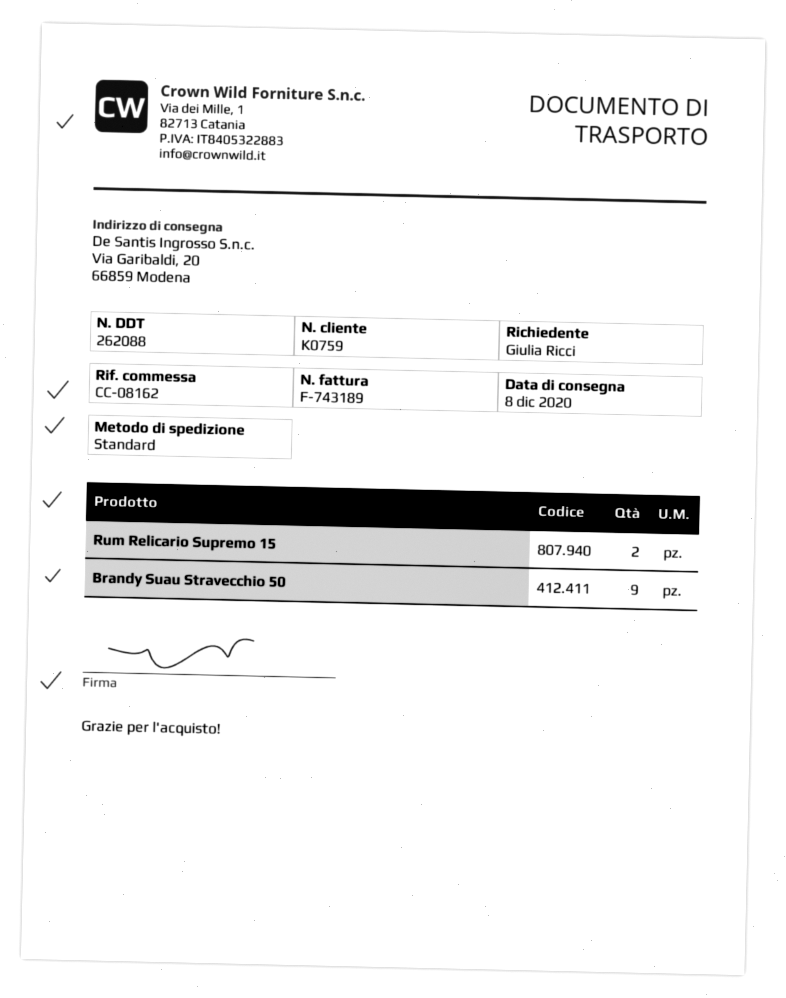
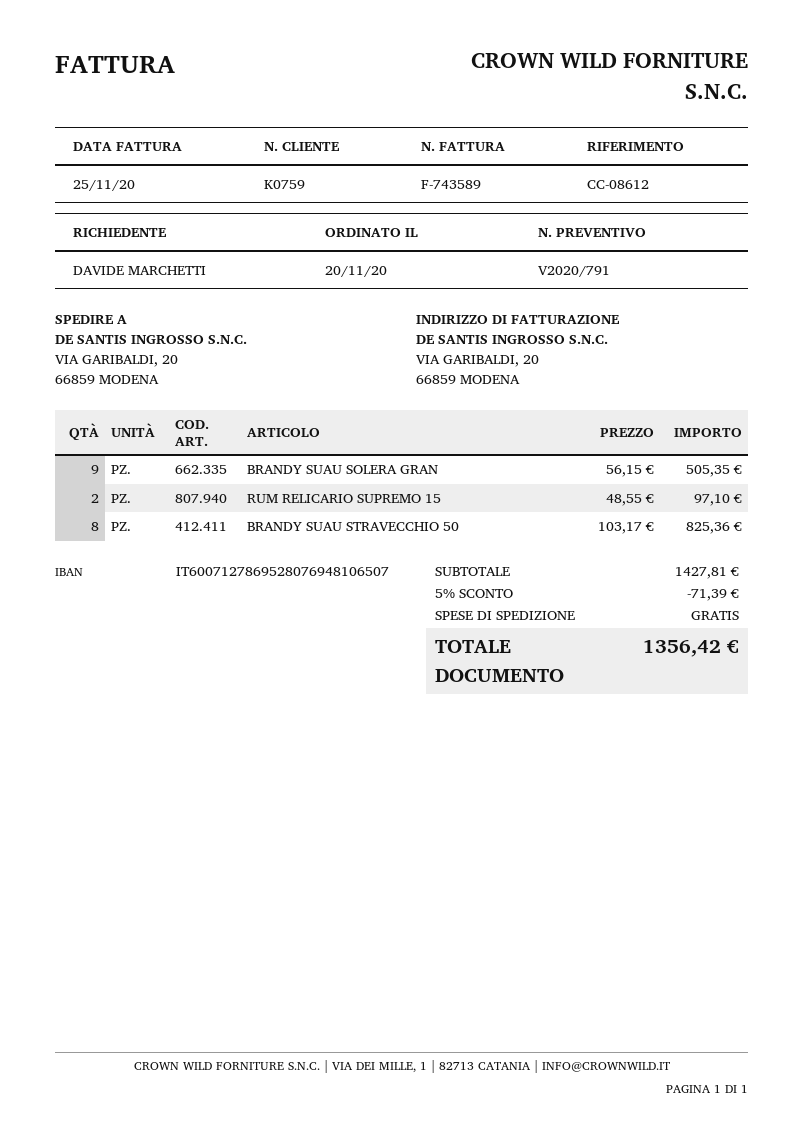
invoice number: F-743189 -> F-743589
reference: CC-08162 -> CC-08612
ordered by: Giulia Ricci -> DAVIDE MARCHETTI
Brandy Suau Stravecchio 50: 9 -> 8
BRANDY SUAU SOLERA GRAN: none -> 9

